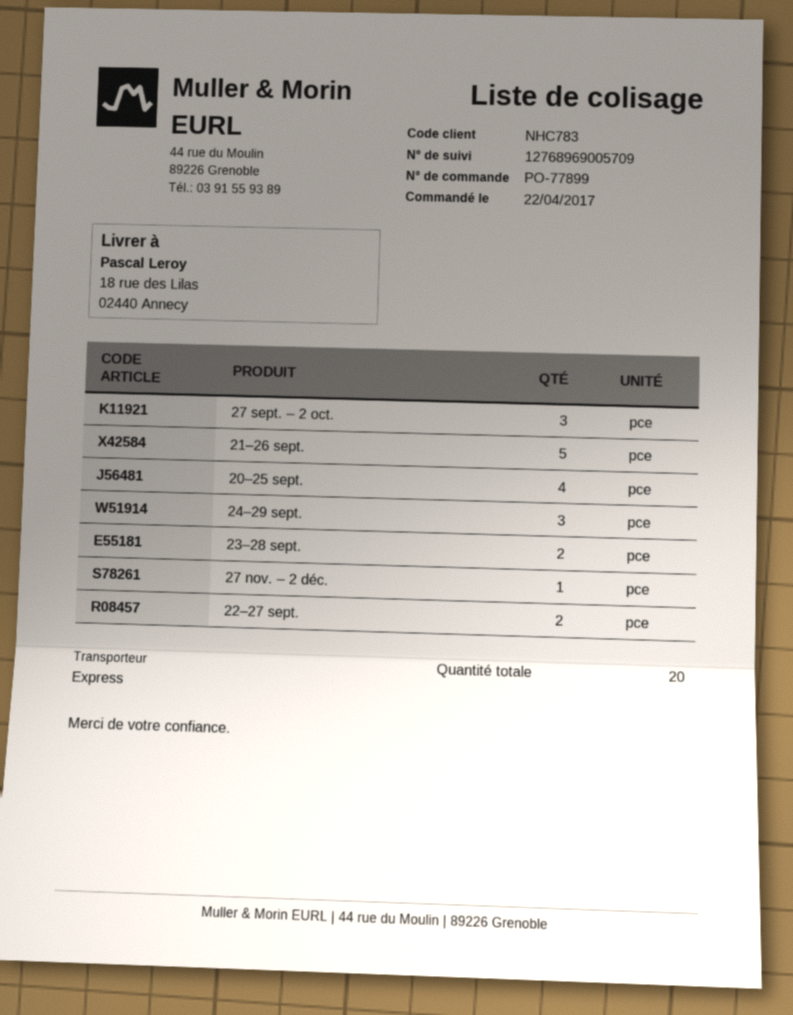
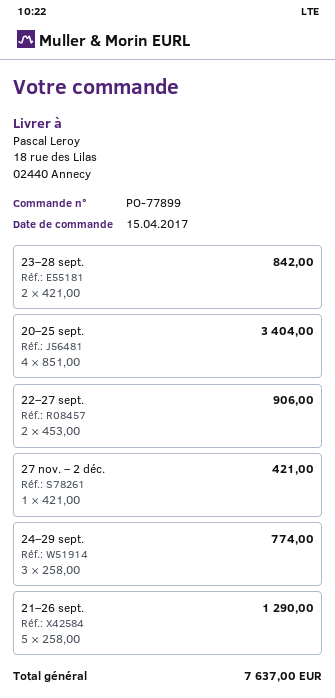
order date: 2017-04-22 -> 2017-04-15
27 sept. – 2 oct.: 3 -> none

